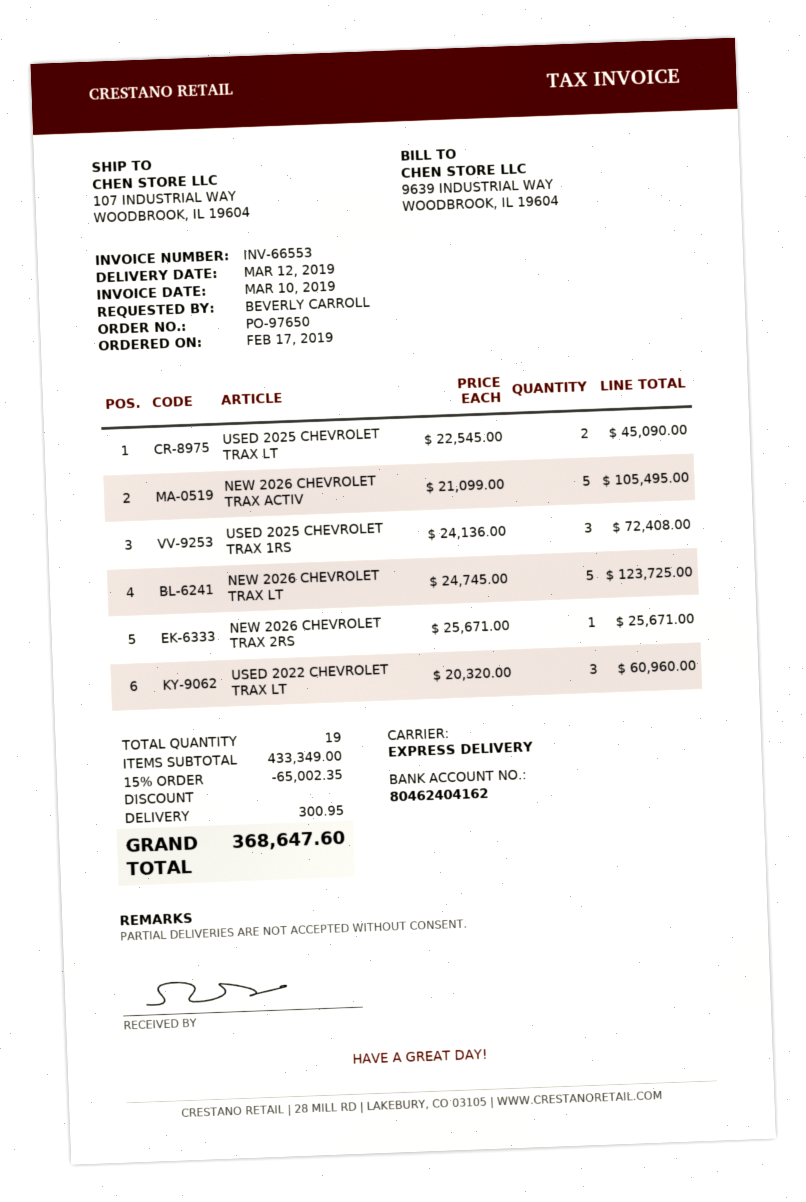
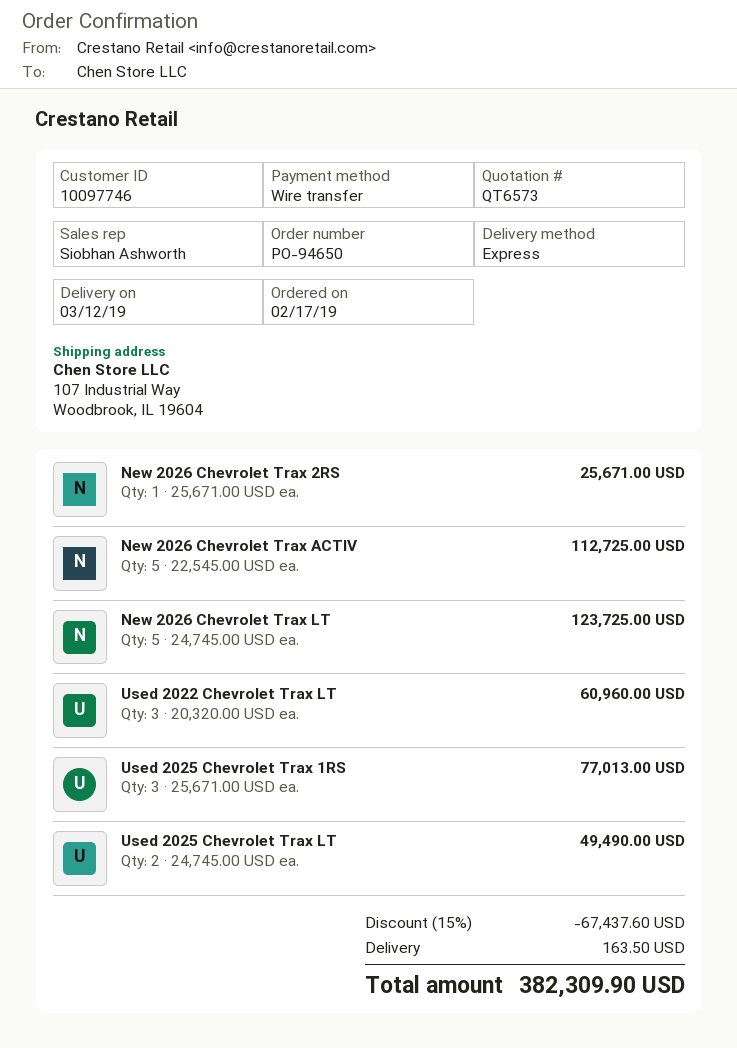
order number: PO-97650 -> PO-94650
USED 2025 CHEVROLET TRAX LT: 2 x 22545.00 = 45090.00 -> 2 x 24745.00 = 49490.00
NEW 2026 CHEVROLET TRAX ACTIV: 5 x 21099.00 = 105495.00 -> 5 x 22545.00 = 112725.00
USED 2025 CHEVROLET TRAX 1RS: 3 x 24136.00 = 72408.00 -> 3 x 25671.00 = 77013.00
discount: 15% = 65002.35 -> 15% = 67437.60
shipping: 300.95 -> 163.50
total: 368647.60 -> 382309.90

